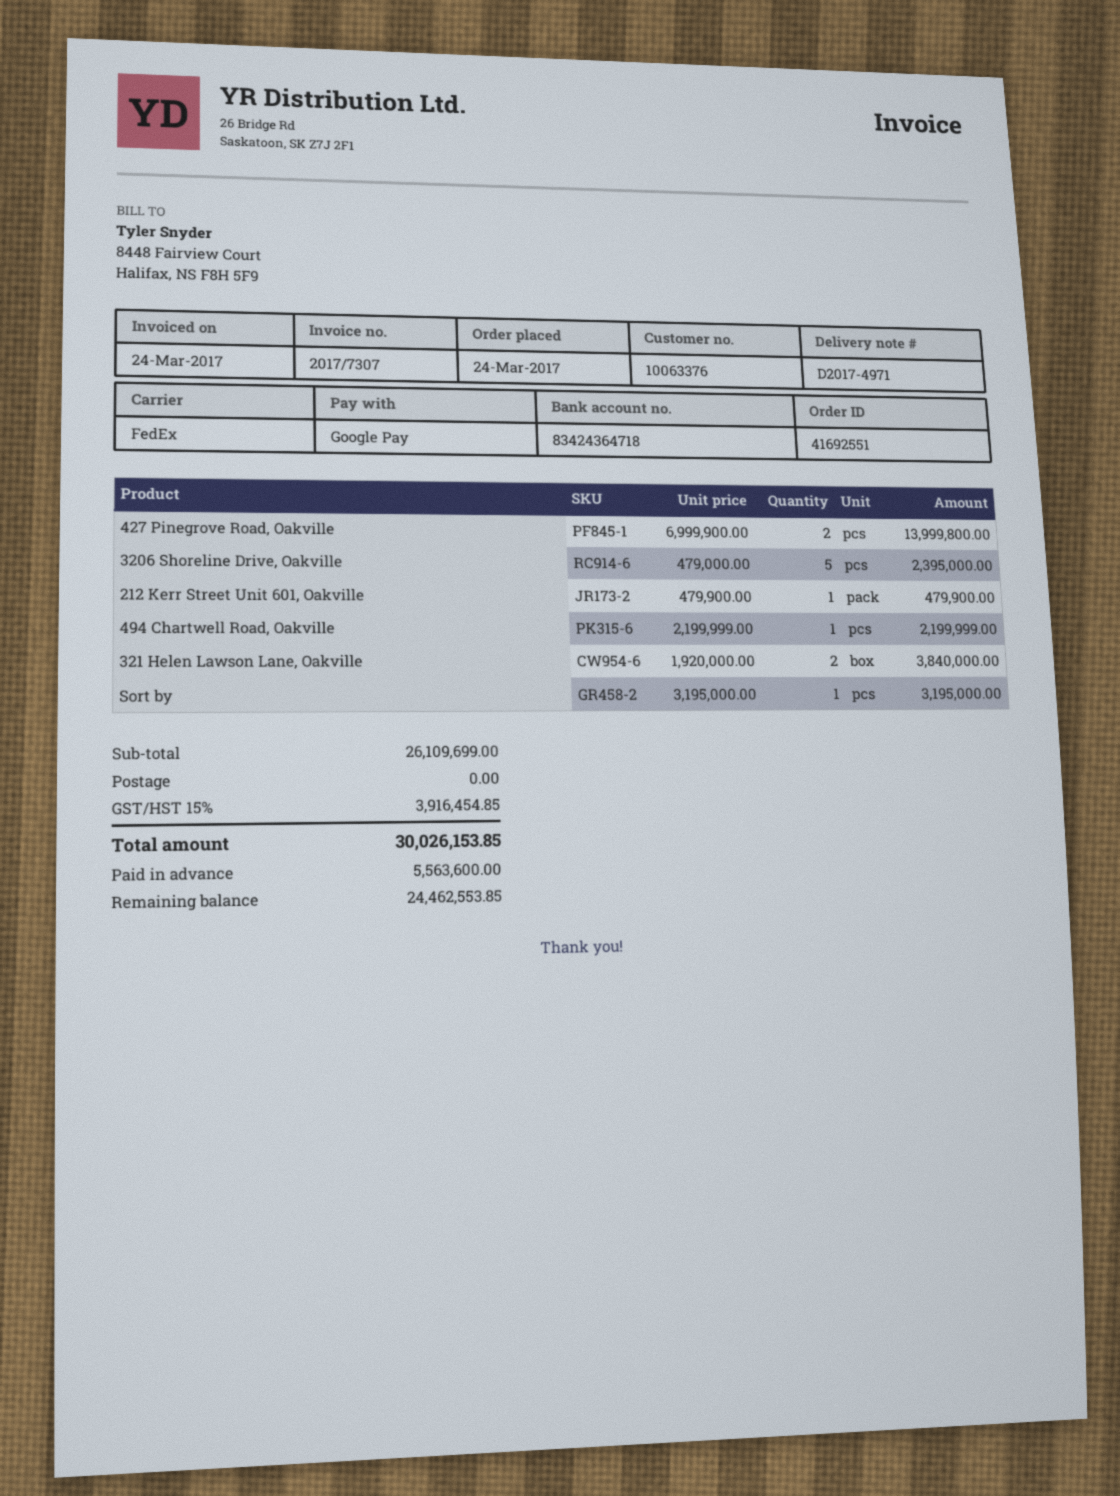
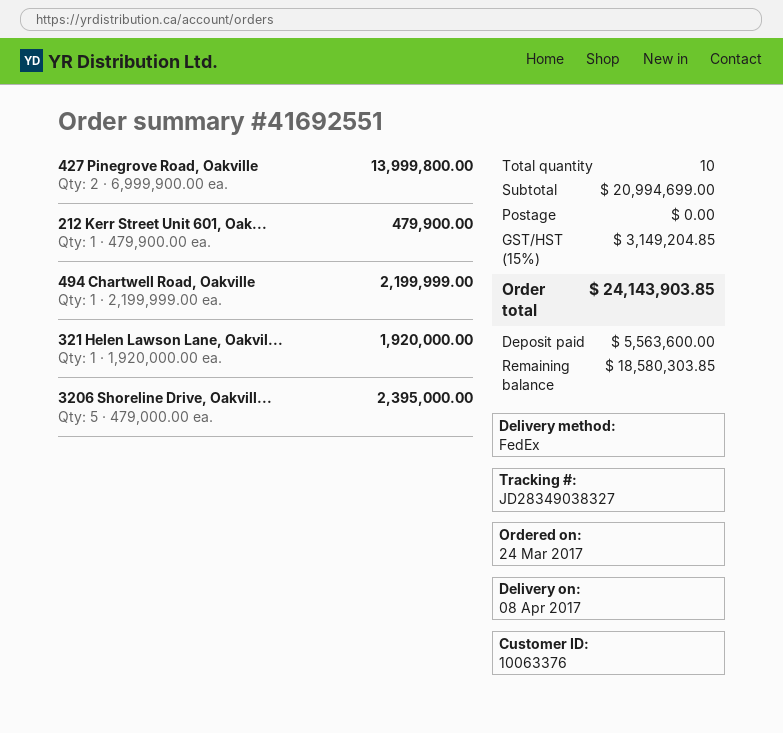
321 Helen Lawson Lane, Oakville: 2 x 1920000.00 = 3840000.00 -> 1 x 1920000.00 = 1920000.00
Sort by: 1 x 3195000.00 = 3195000.00 -> none
subtotal: 26109699.00 -> 20994699.00
tax: 15% = 3916454.85 -> 15% = 3149204.85
total: 30026153.85 -> 24143903.85
balance: 24462553.85 -> 18580303.85

